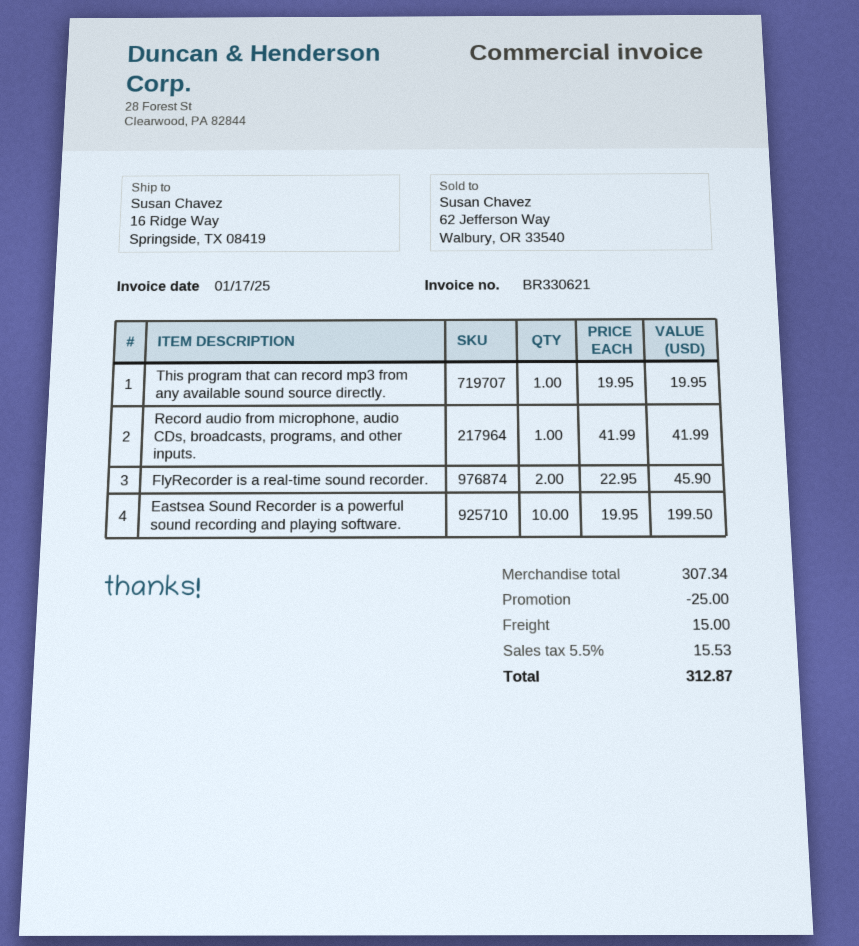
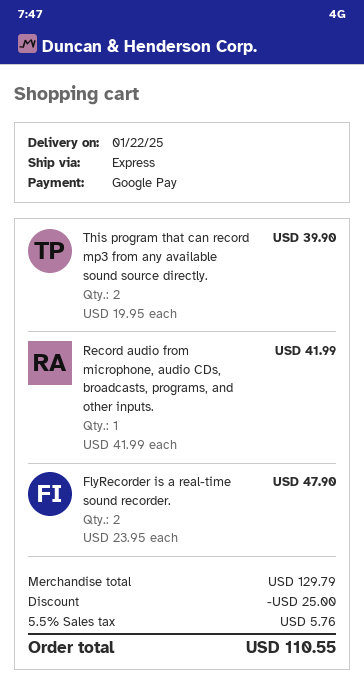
This program that can record mp3 from any available sound source directly.: 1 x 19.95 = 19.95 -> 2 x 19.95 = 39.90
FlyRecorder is a real-time sound recorder.: 2 x 22.95 = 45.90 -> 2 x 23.95 = 47.90
Eastsea Sound Recorder is a powerful sound recording and playing software.: 10 x 19.95 = 199.50 -> none
subtotal: 307.34 -> 129.79
shipping: 15.00 -> none
tax: 5.5% = 15.53 -> 5.5% = 5.76
total: 312.87 -> 110.55

